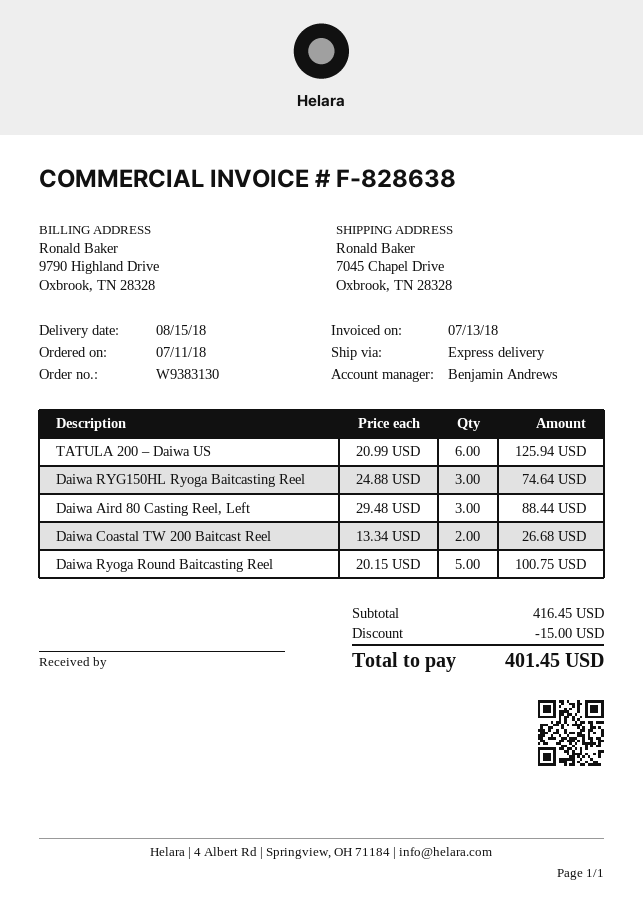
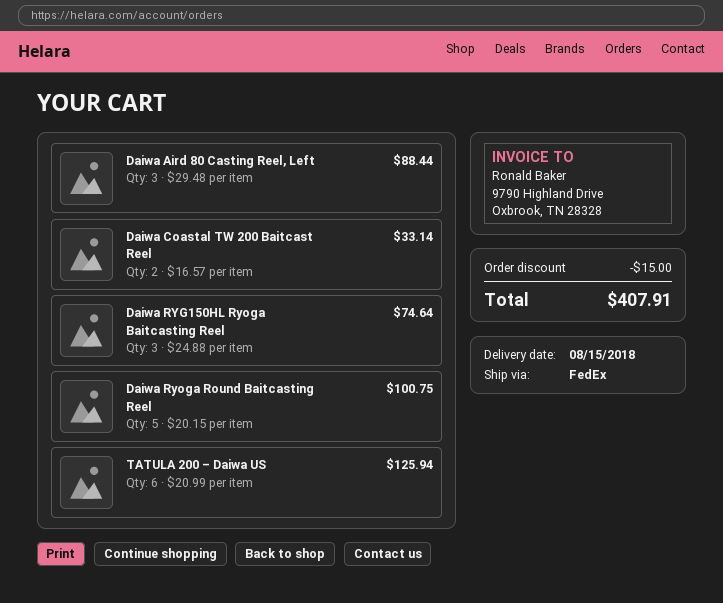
shipping method: express -> FedEx
Daiwa Coastal TW 200 Baitcast Reel: 2 x 13.34 = 26.68 -> 2 x 16.57 = 33.14
total: 401.45 -> 407.91

